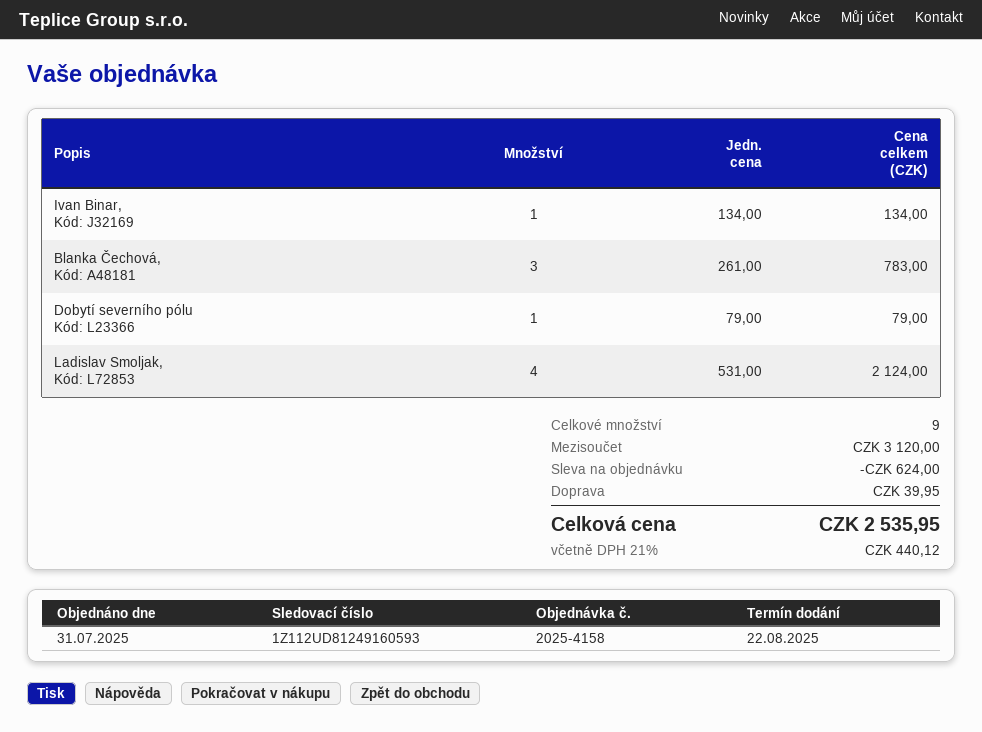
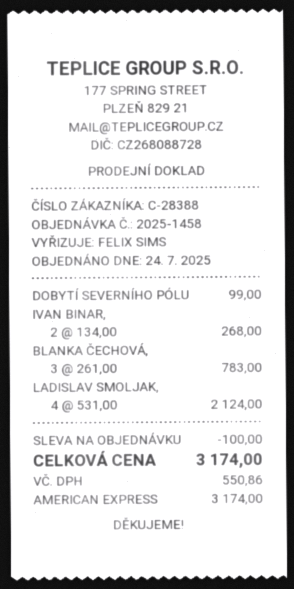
order number: 2025-4158 -> 2025-1458
order date: 2025-07-31 -> 2025-07-24
Ivan Binar,: 1 x 134.00 = 134.00 -> 2 x 134.00 = 268.00
Dobytí severního pólu: 1 x 79.00 = 79.00 -> 1 x 99.00 = 99.00
discount: 624.00 -> 100.00
shipping: 39.95 -> none
tax: 440.12 -> 550.86
total: 2535.95 -> 3174.00

